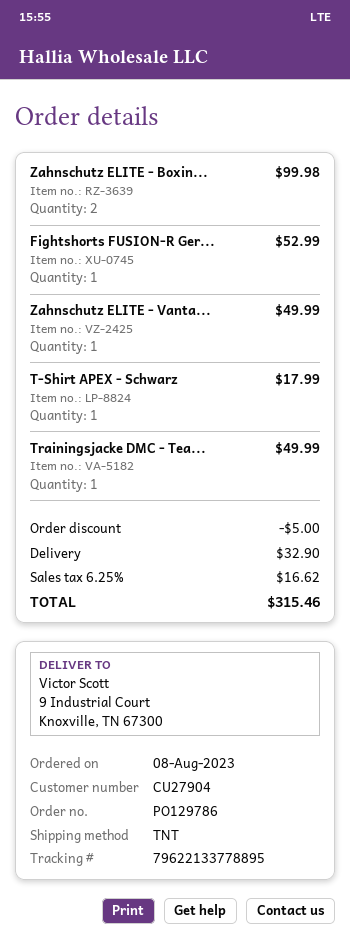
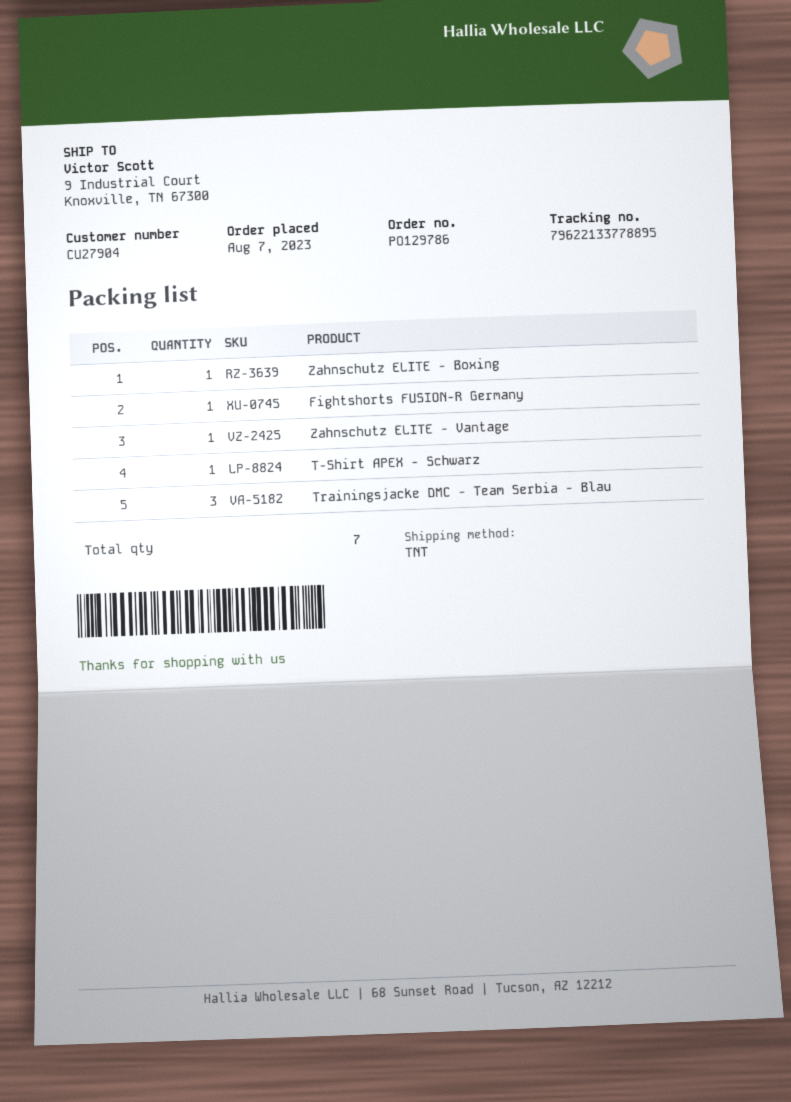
order date: 2023-08-08 -> 2023-08-07
Zahnschutz ELITE - Boxin...: 2 -> 1
Trainingsjacke DMC - Tea...: 1 -> 3

